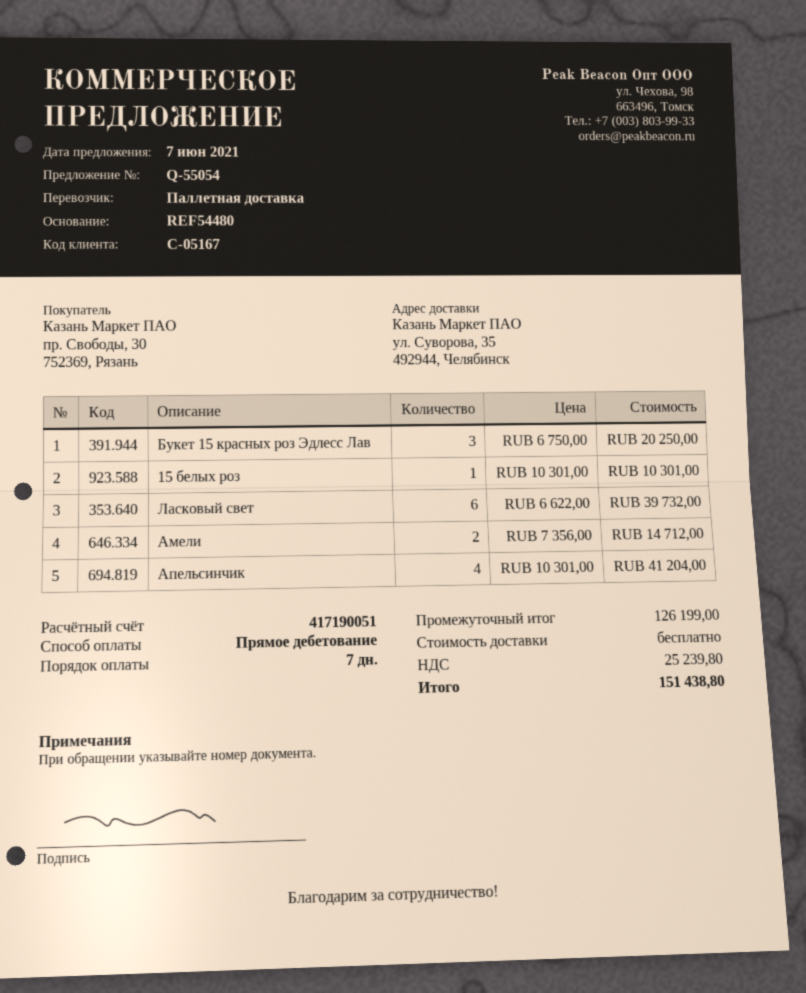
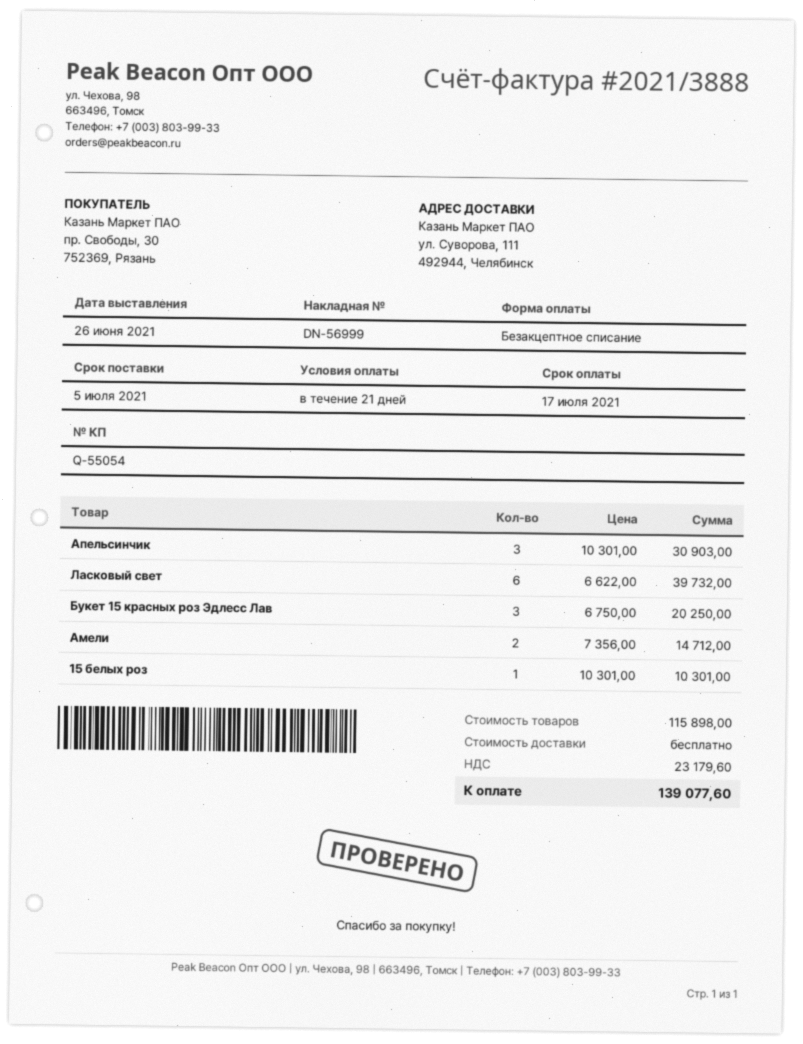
payment terms: 7 days -> 21 days
ship to: ул. Суворова, 35, 492944, Челябинск -> ул. Суворова, 111, 492944, Челябинск
Апельсинчик: 4 x 10301.00 = 41204.00 -> 3 x 10301.00 = 30903.00
subtotal: 126199.00 -> 115898.00
tax: 25239.80 -> 23179.60
total: 151438.80 -> 139077.60

